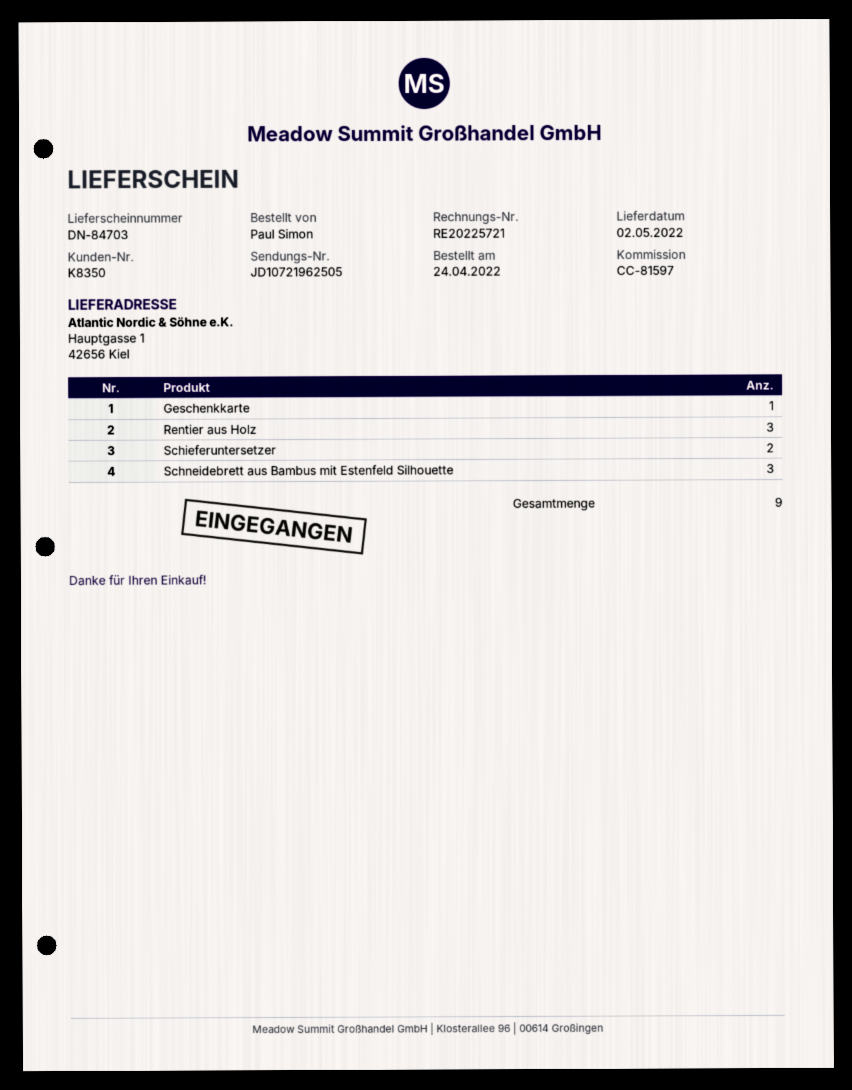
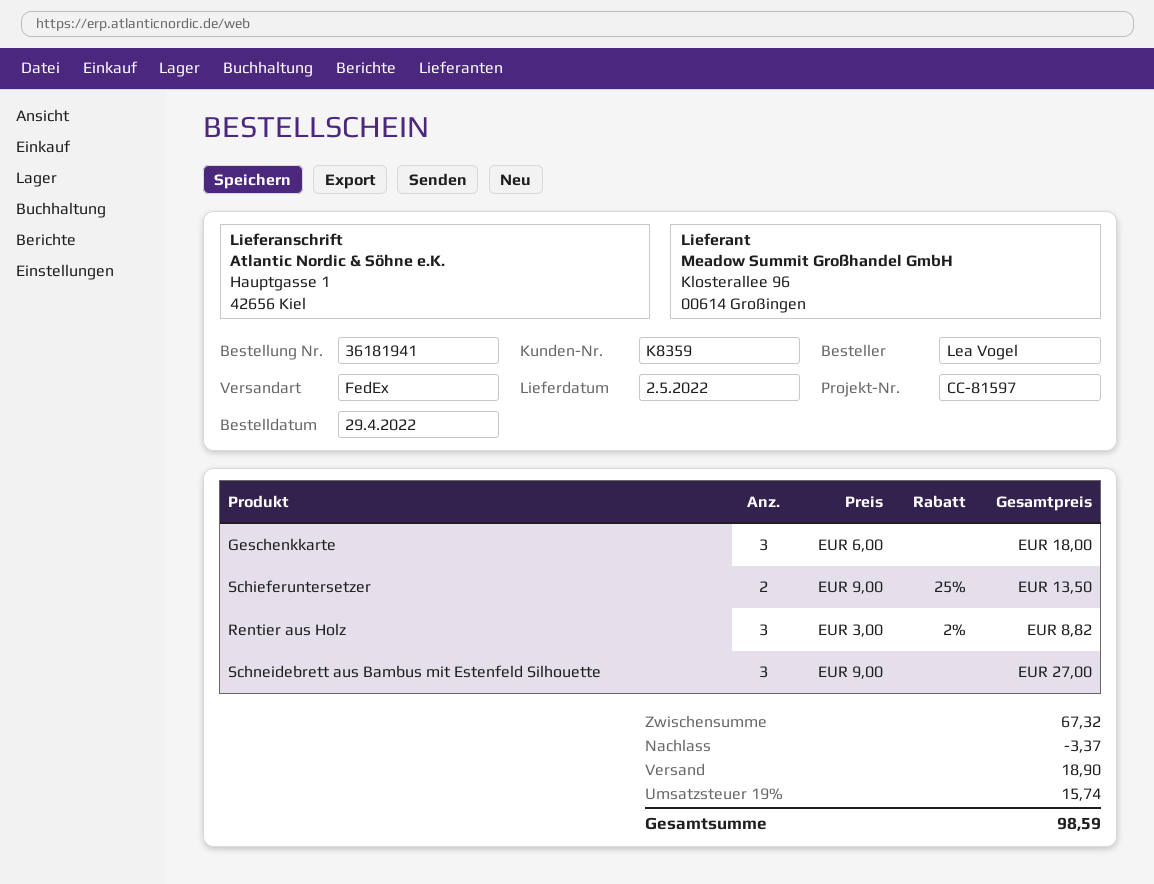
order date: 2022-04-24 -> 2022-04-29
customer number: K8350 -> K8359
ordered by: Paul Simon -> Lea Vogel
Geschenkkarte: 1 -> 3

